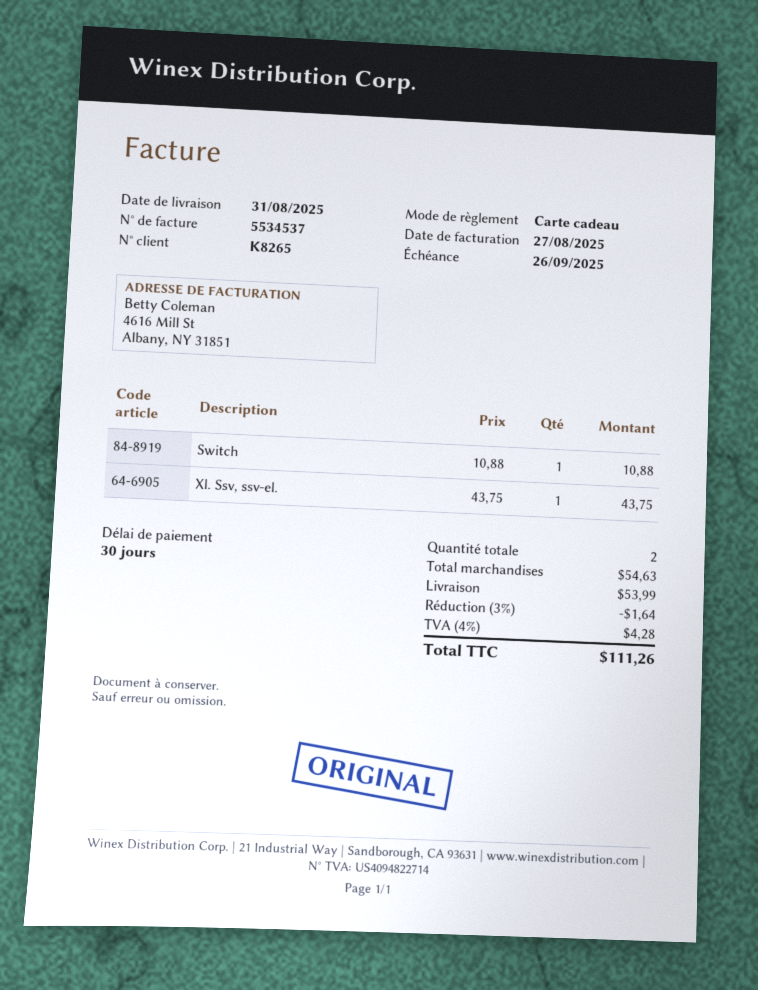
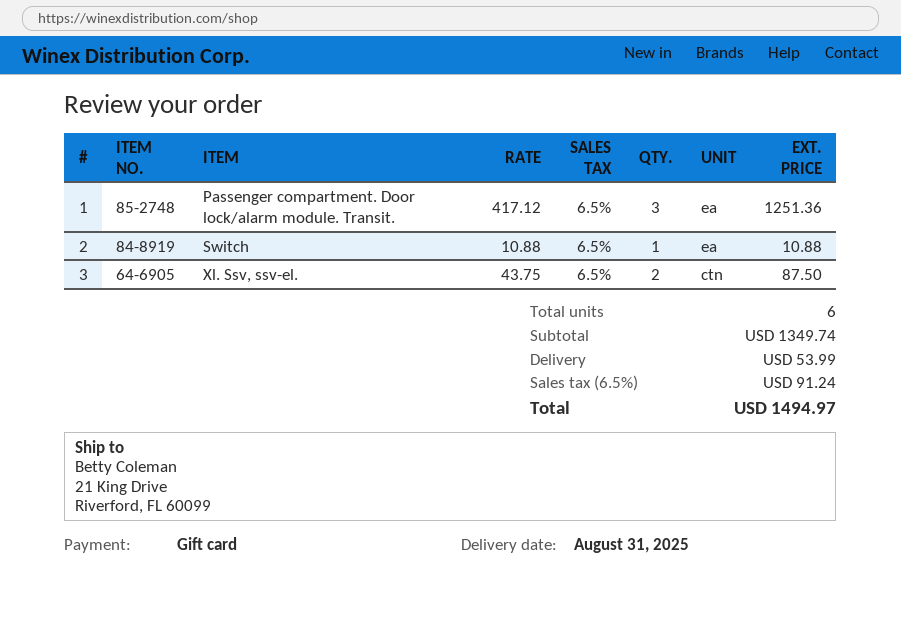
Xl. Ssv, ssv-el.: 1 x 43.75 = 43.75 -> 2 x 43.75 = 87.50
Passenger compartment. Door lock/alarm module. Transit.: none -> 3 x 417.12 = 1251.36
total quantity: 2 -> 6
subtotal: 54.63 -> 1349.74
discount: 3% = 1.64 -> none
tax: 4% = 4.28 -> 6.5% = 91.24
total: 111.26 -> 1494.97

